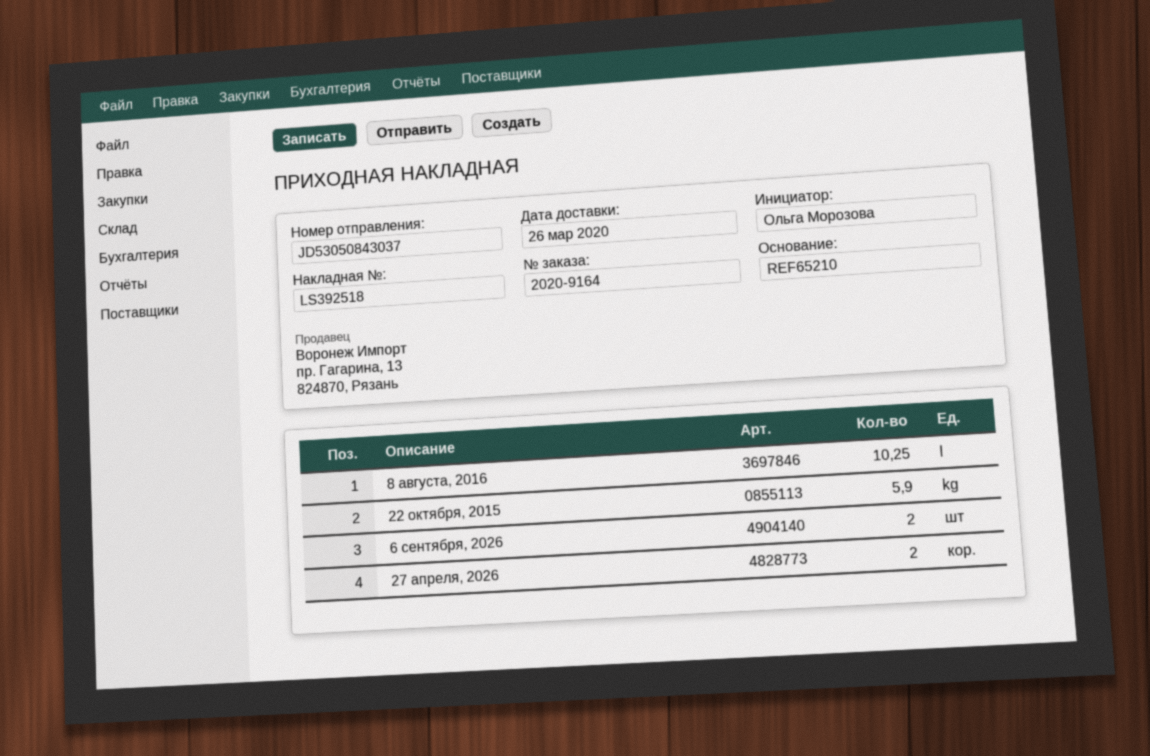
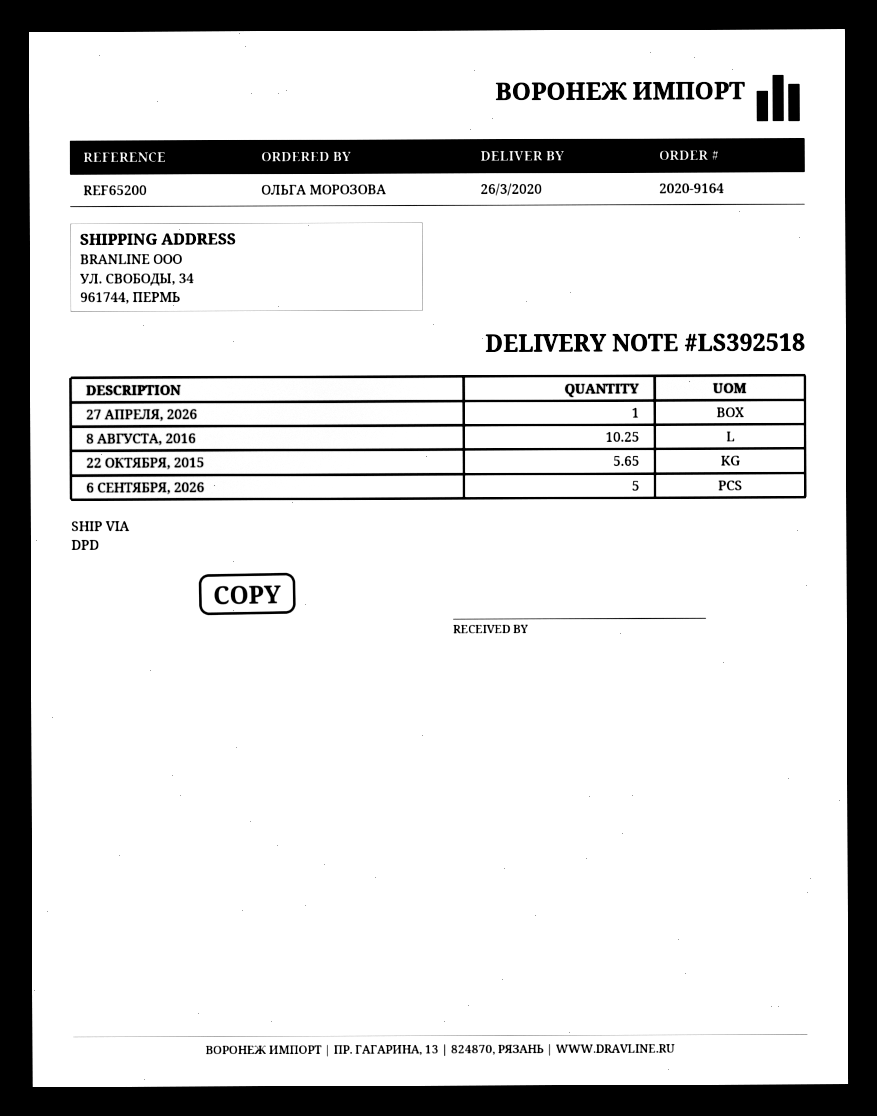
reference: REF65210 -> REF65200
22 октября, 2015: 5.9 -> 5.65
6 сентября, 2026: 2 -> 5
27 апреля, 2026: 2 -> 1

